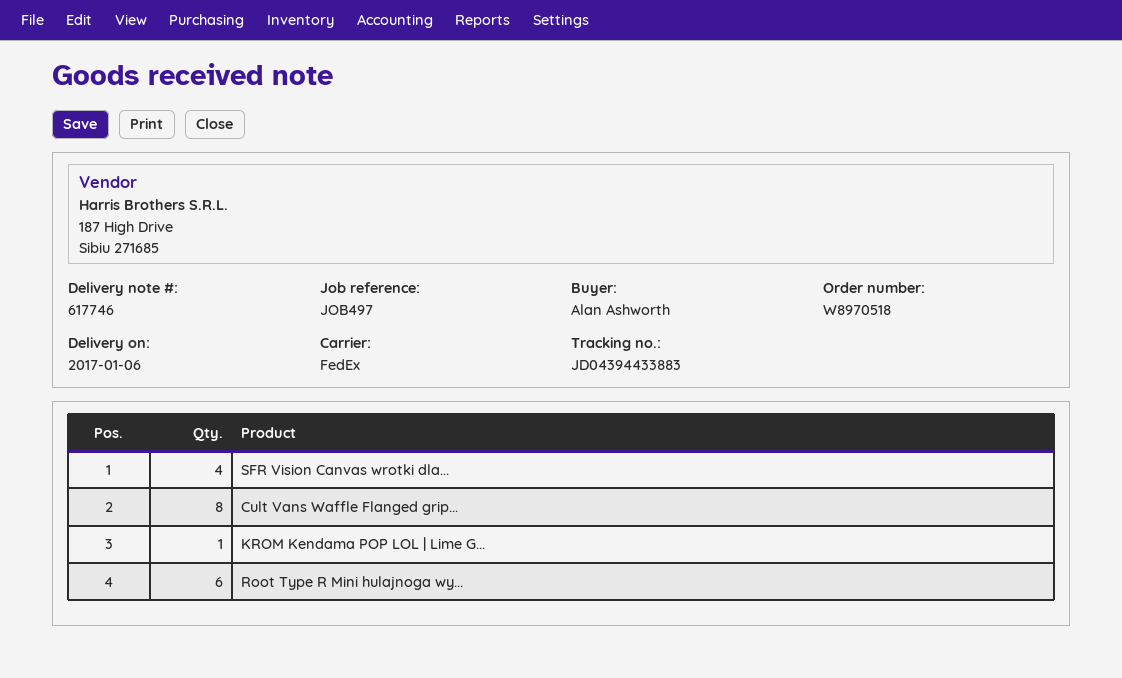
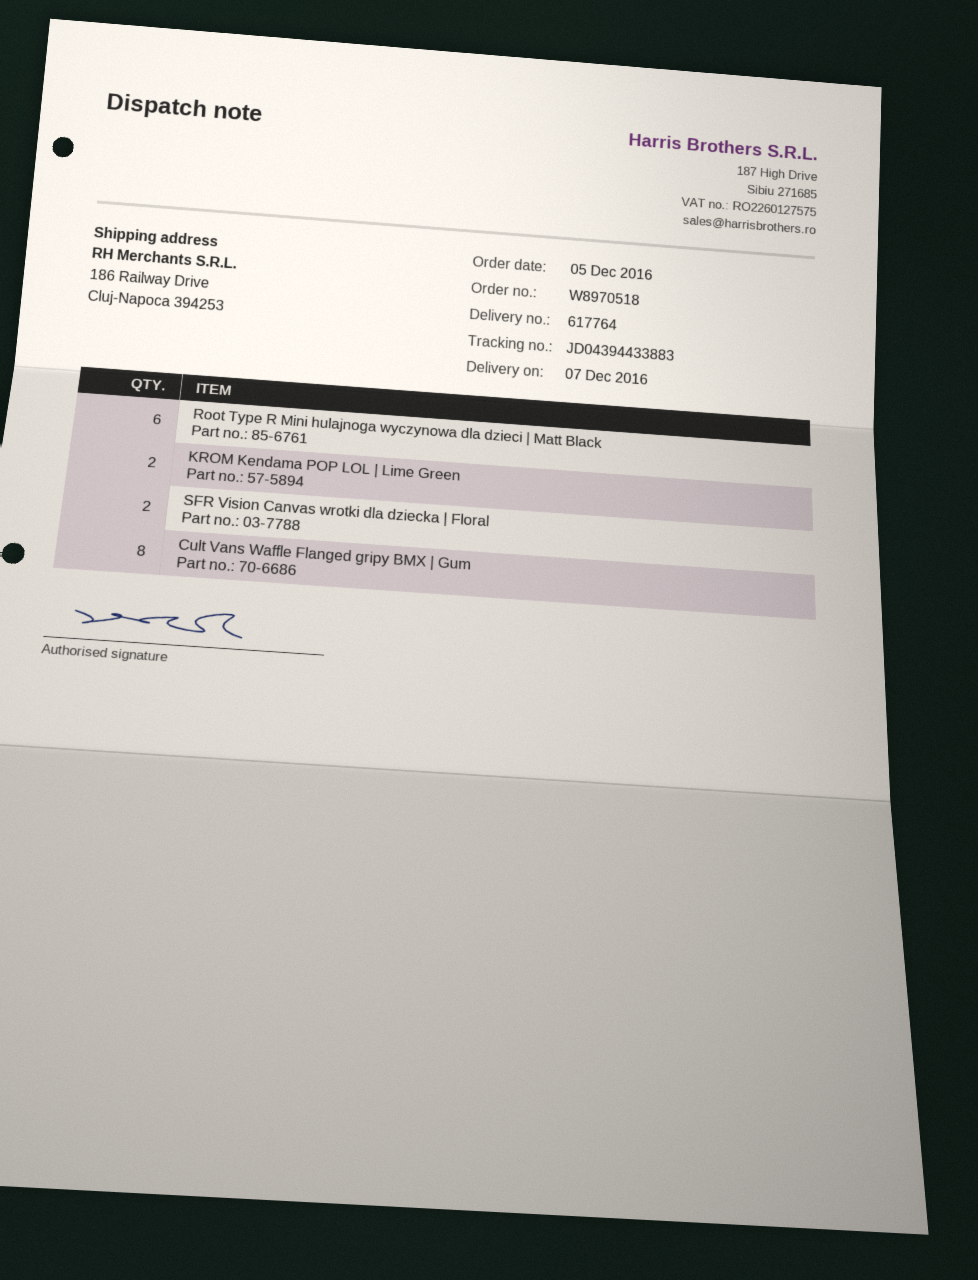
delivery note number: 617746 -> 617764
delivery date: 2017-01-06 -> 2016-12-07
SFR Vision Canvas wrotki dla...: 4 -> 2
KROM Kendama POP LOL | Lime G...: 1 -> 2

